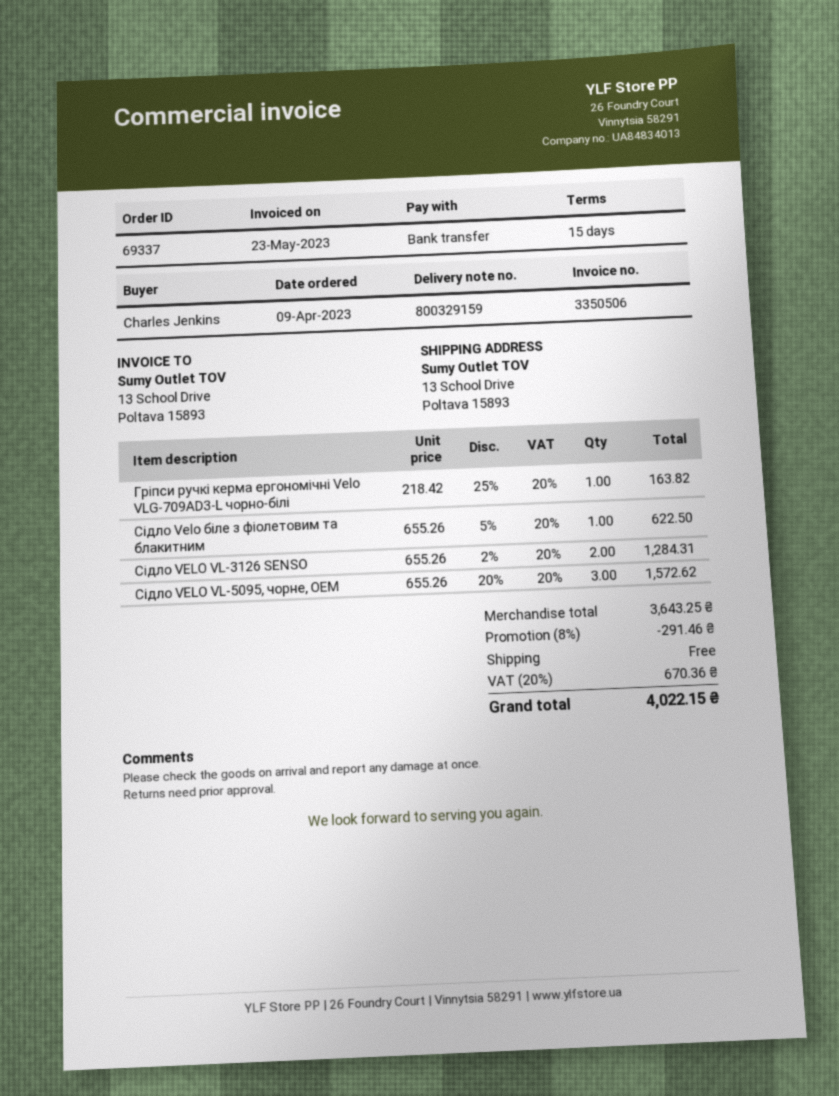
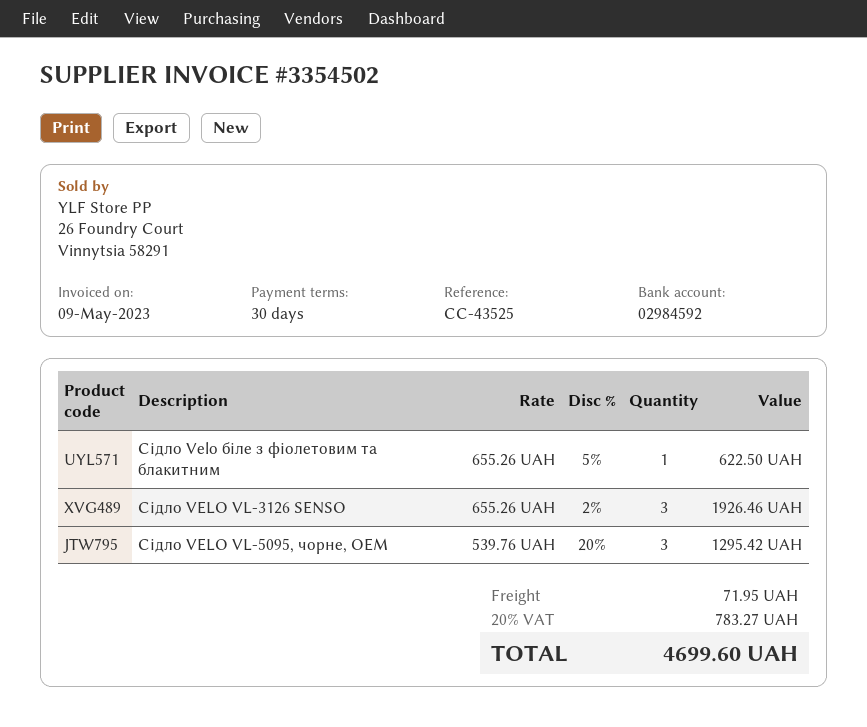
invoice number: 3350506 -> 3354502
invoice date: 2023-05-23 -> 2023-05-09
payment terms: 15 days -> 30 days
Гріпси ручкі керма ергономічні Velo VLG-709AD3-L чорно-білі: 1 x 218.42 - 25% = 163.82 -> none
Сідло VELO VL-3126 SENSO: 2 x 655.26 - 2% = 1284.31 -> 3 x 655.26 - 2% = 1926.46
Сідло VELO VL-5095, чорне, OEM: 3 x 655.26 - 20% = 1572.62 -> 3 x 539.76 - 20% = 1295.42
discount: 8% = 291.46 -> none
shipping: 0.00 -> 71.95
tax: 20% = 670.36 -> 20% = 783.27
total: 4022.15 -> 4699.60

